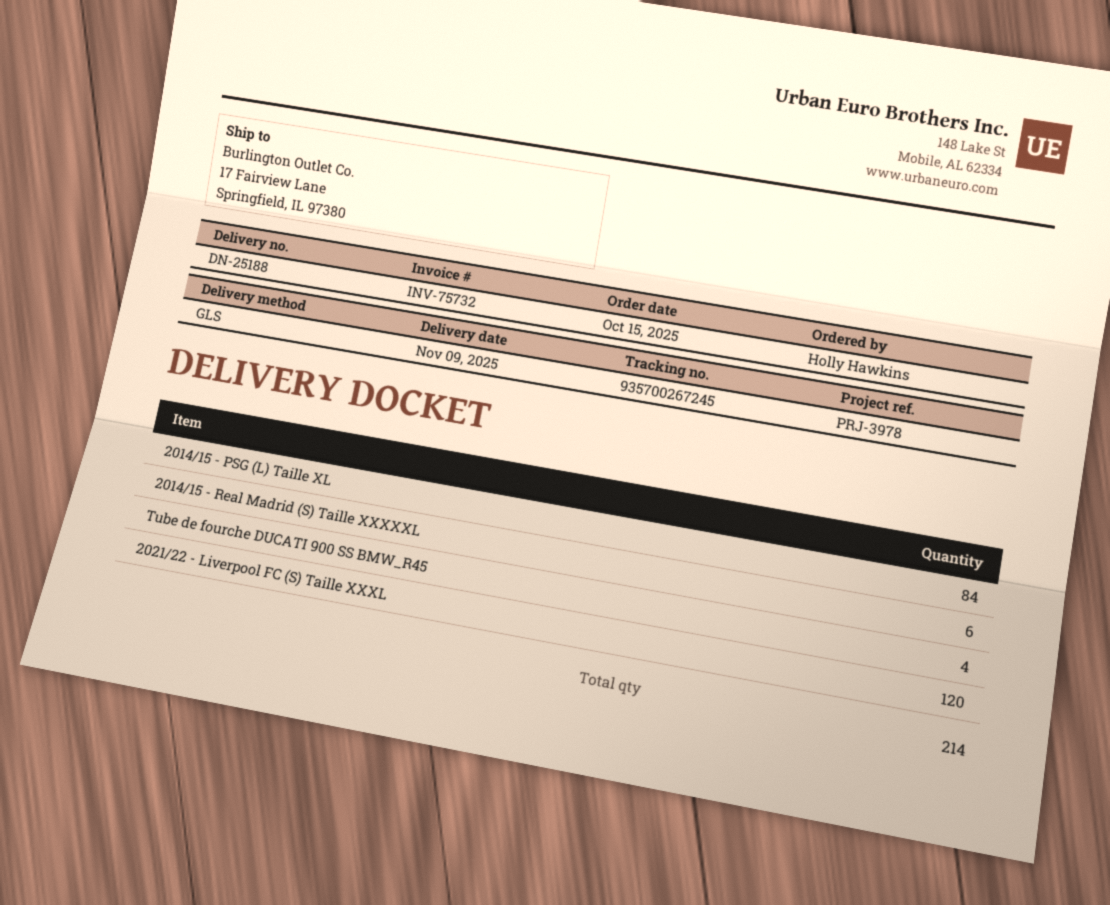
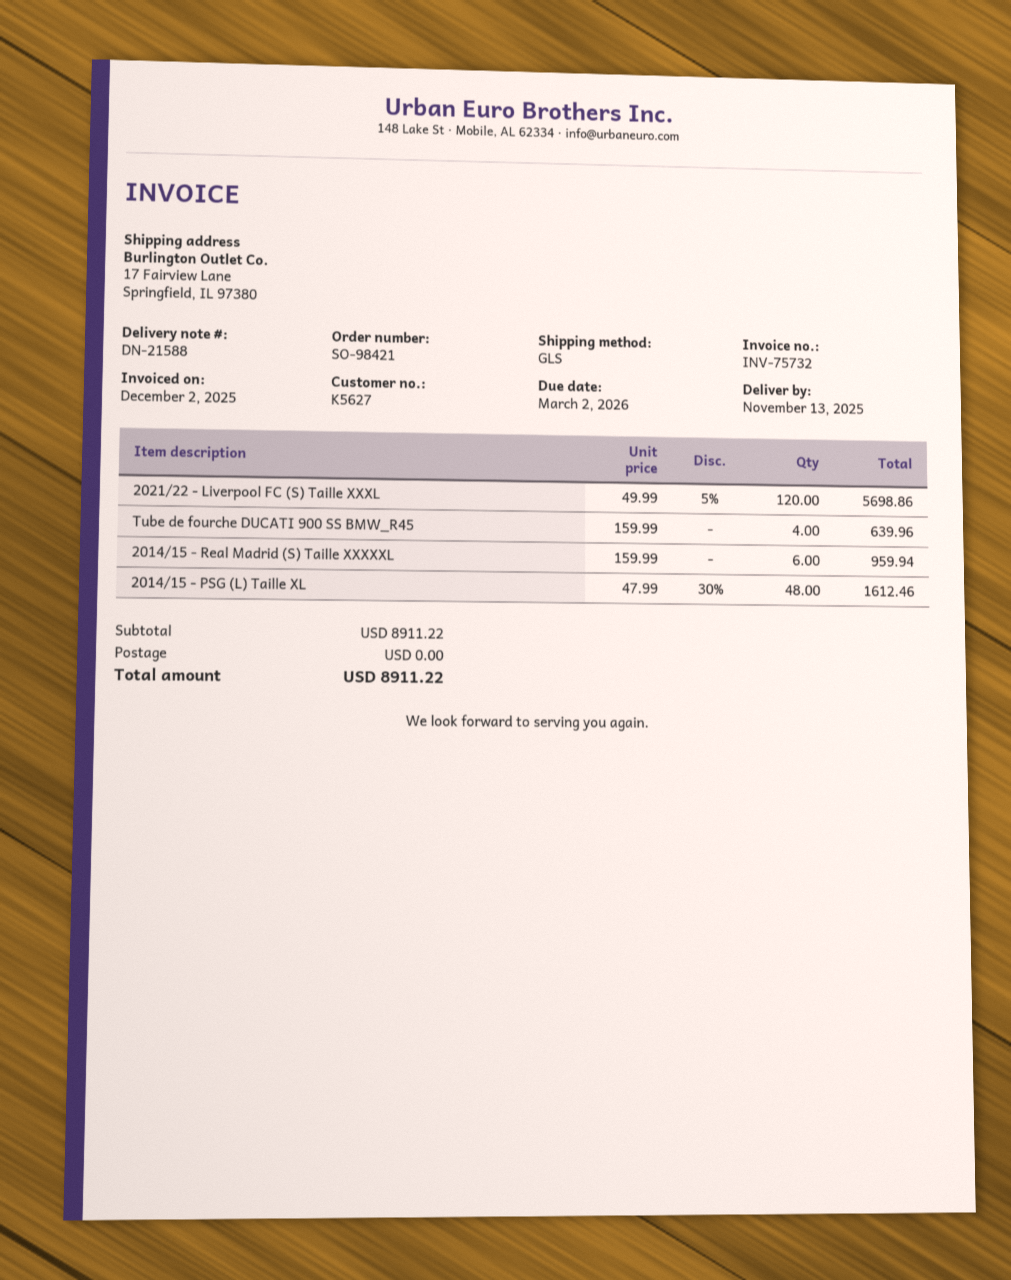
delivery note number: DN-25188 -> DN-21588
delivery date: 2025-11-09 -> 2025-11-13
2014/15 - PSG (L) Taille XL: 84 -> 48

